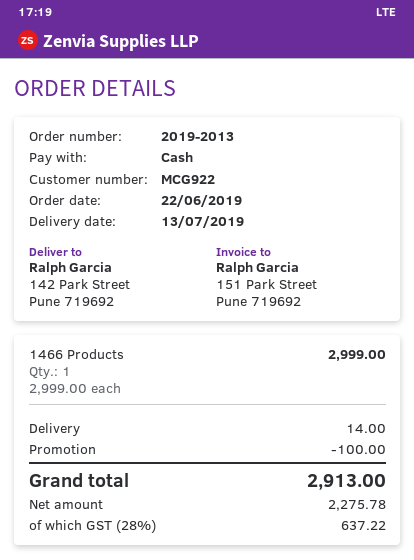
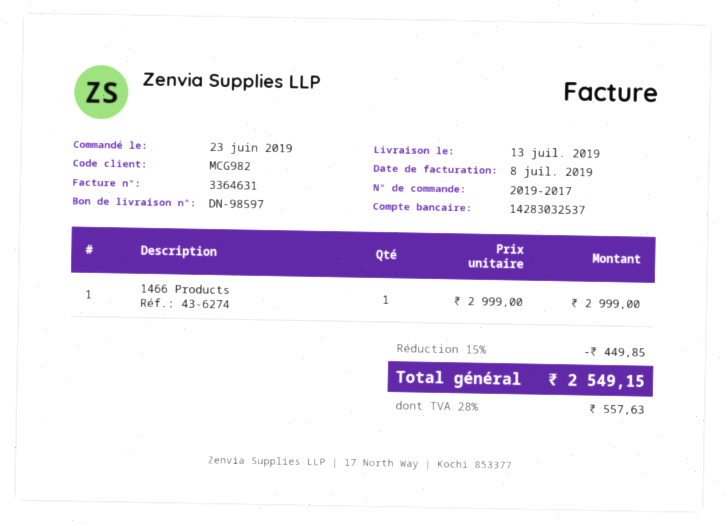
order number: 2019-2013 -> 2019-2017
order date: 2019-06-22 -> 2019-06-23
customer number: MCG922 -> MCG982
discount: 100.00 -> 449.85
shipping: 14.00 -> none
tax: 28% = 637.22 -> 28% = 557.63
total: 2913.00 -> 2549.15

